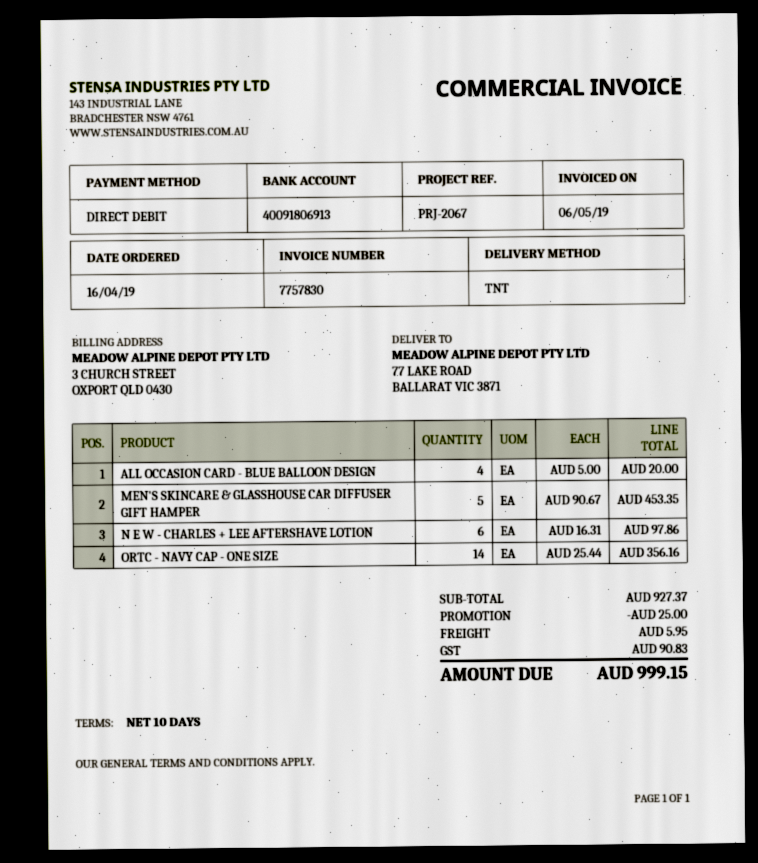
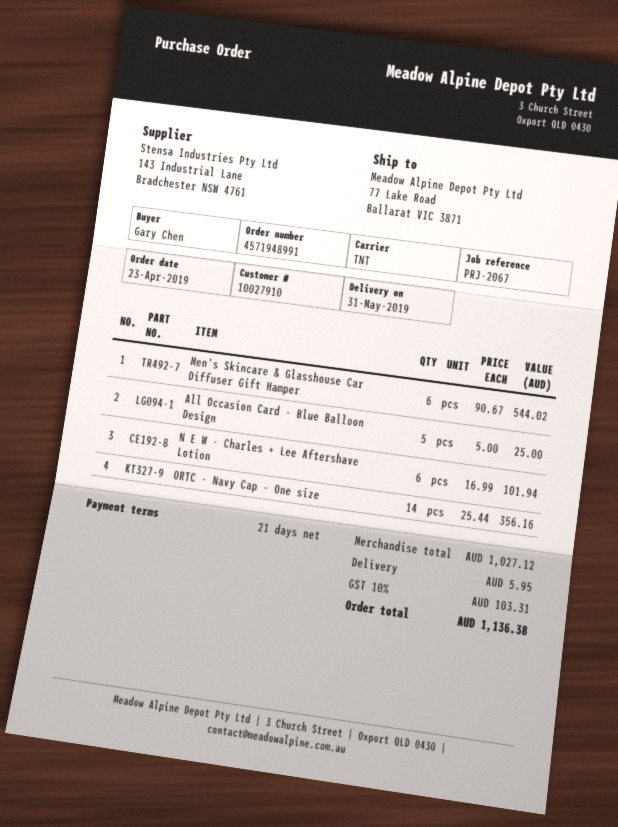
order date: 2019-04-16 -> 2019-04-23
payment terms: 10 days -> 21 days
ALL OCCASION CARD - BLUE BALLOON DESIGN: 4 x 5.00 = 20.00 -> 5 x 5.00 = 25.00
MEN'S SKINCARE & GLASSHOUSE CAR DIFFUSER GIFT HAMPER: 5 x 90.67 = 453.35 -> 6 x 90.67 = 544.02
N E W - CHARLES + LEE AFTERSHAVE LOTION: 6 x 16.31 = 97.86 -> 6 x 16.99 = 101.94
subtotal: 927.37 -> 1027.12
discount: 25.00 -> none
tax: 90.83 -> 103.31
total: 999.15 -> 1136.38

